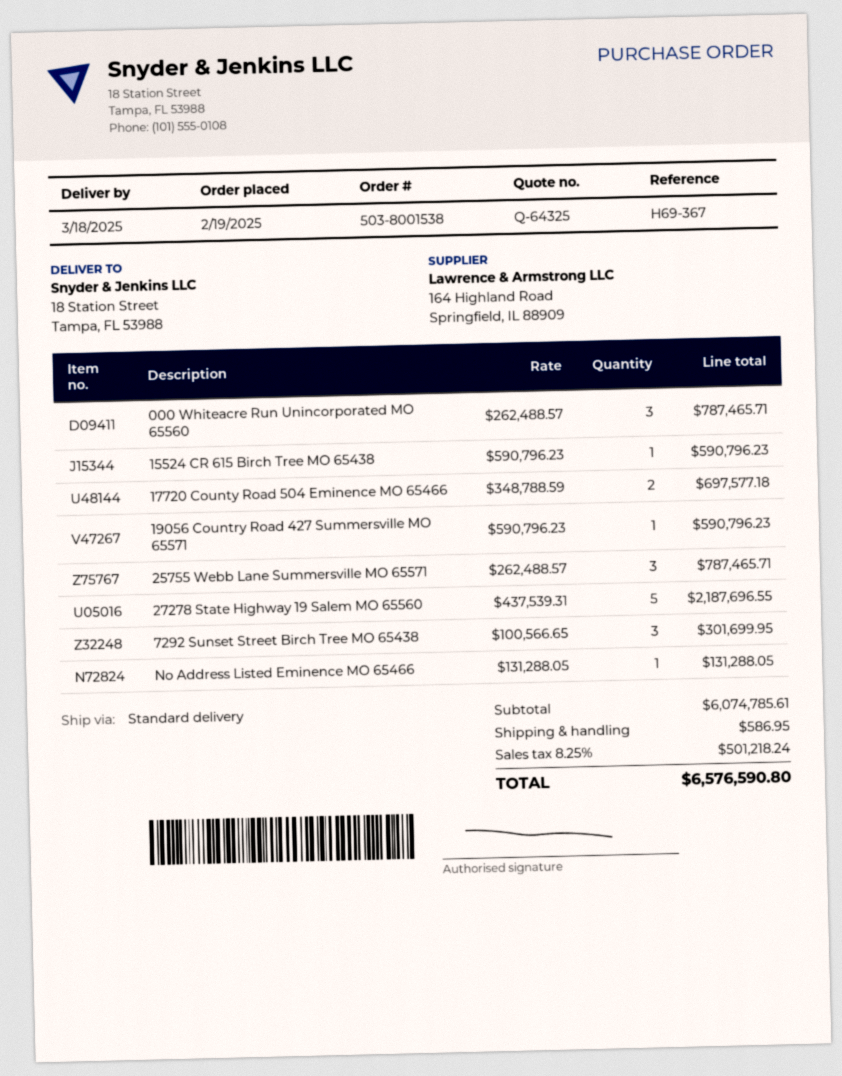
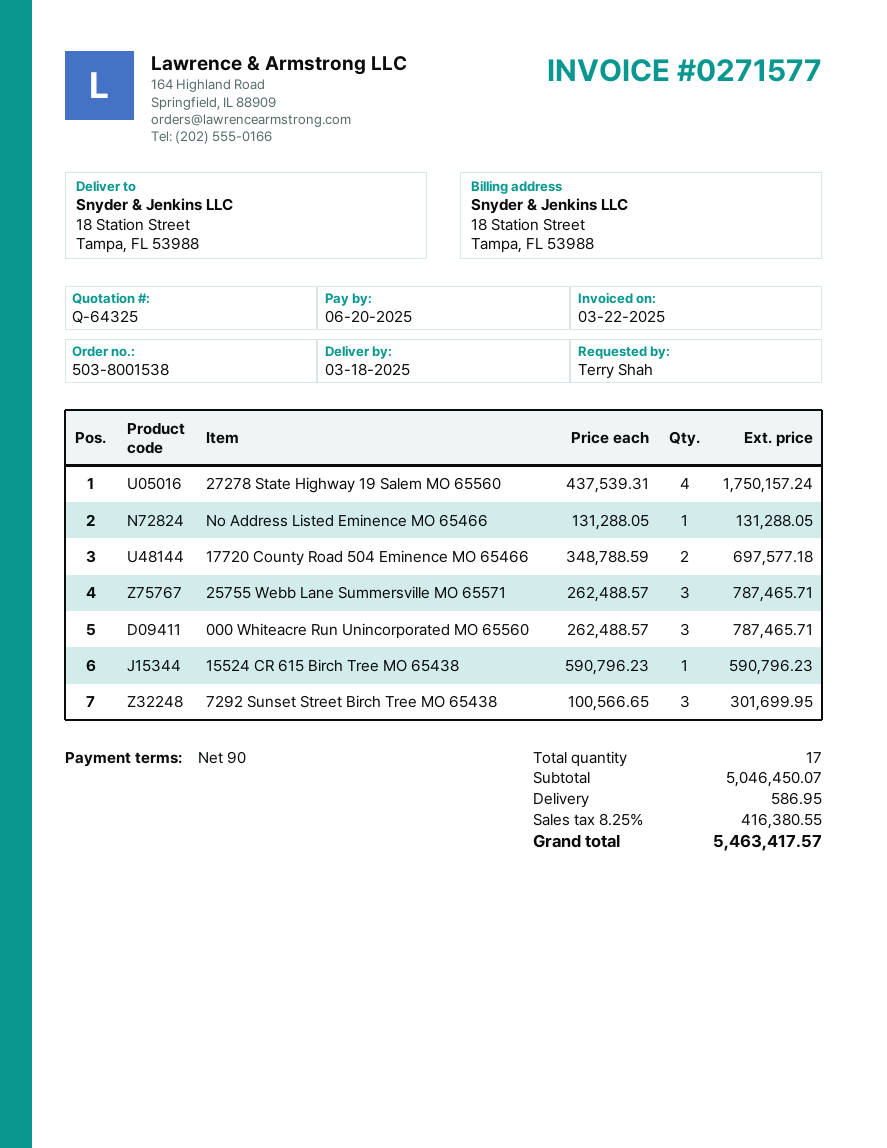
19056 Country Road 427 Summersville MO 65571: 1 x 590796.23 = 590796.23 -> none
27278 State Highway 19 Salem MO 65560: 5 x 437539.31 = 2187696.55 -> 4 x 437539.31 = 1750157.24
subtotal: 6074785.61 -> 5046450.07
tax: 8.25% = 501218.24 -> 8.25% = 416380.55
total: 6576590.80 -> 5463417.57

